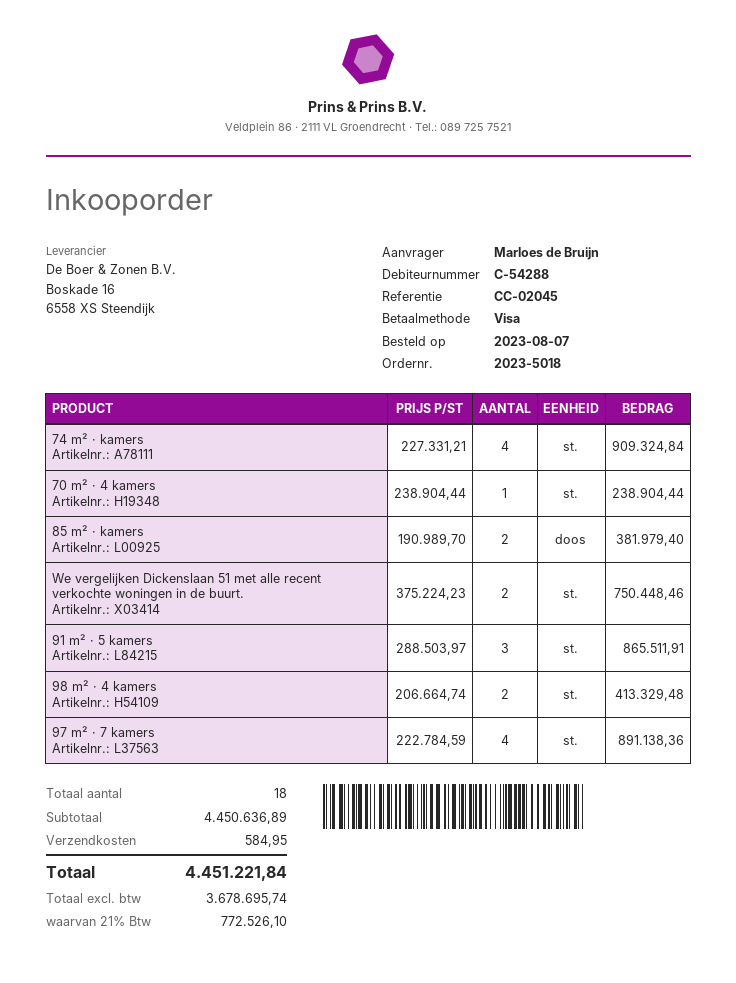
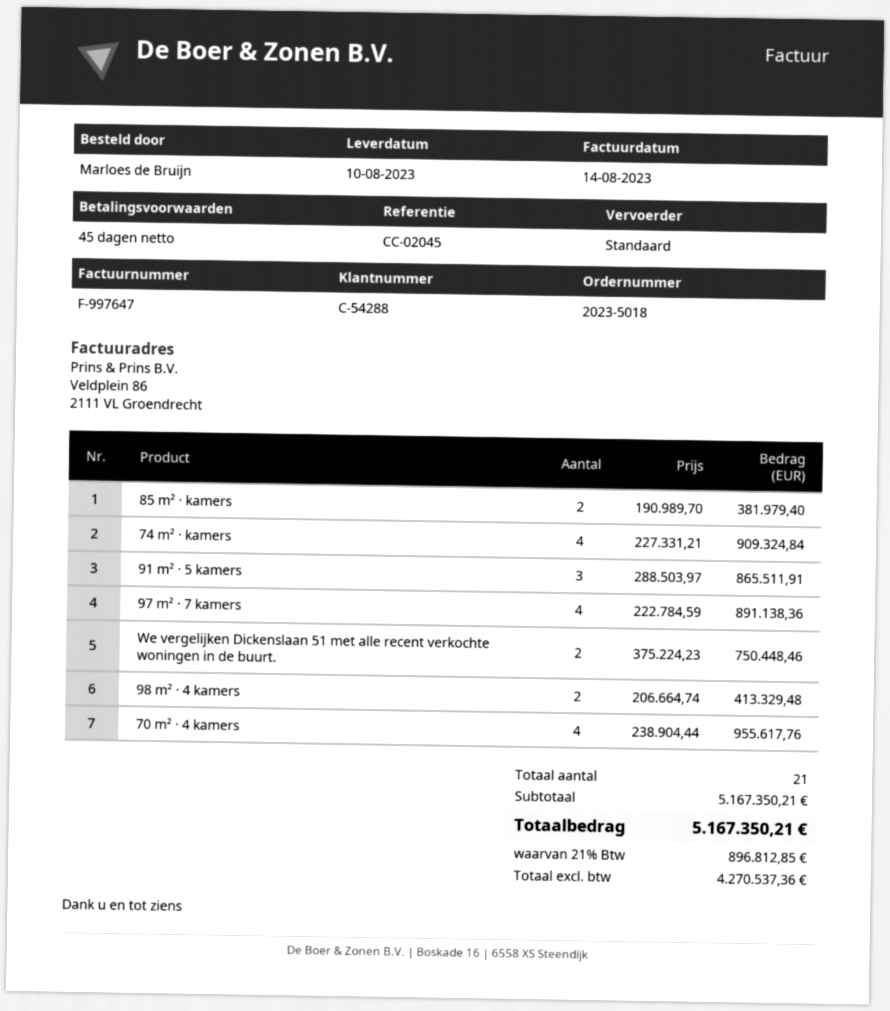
70 m² · 4 kamers: 1 x 238904.44 = 238904.44 -> 4 x 238904.44 = 955617.76
total quantity: 18 -> 21
subtotal: 4450636.89 -> 5167350.21
shipping: 584.95 -> none
net: 3678695.74 -> 4270537.36
tax: 21% = 772526.10 -> 21% = 896812.85
total: 4451221.84 -> 5167350.21

